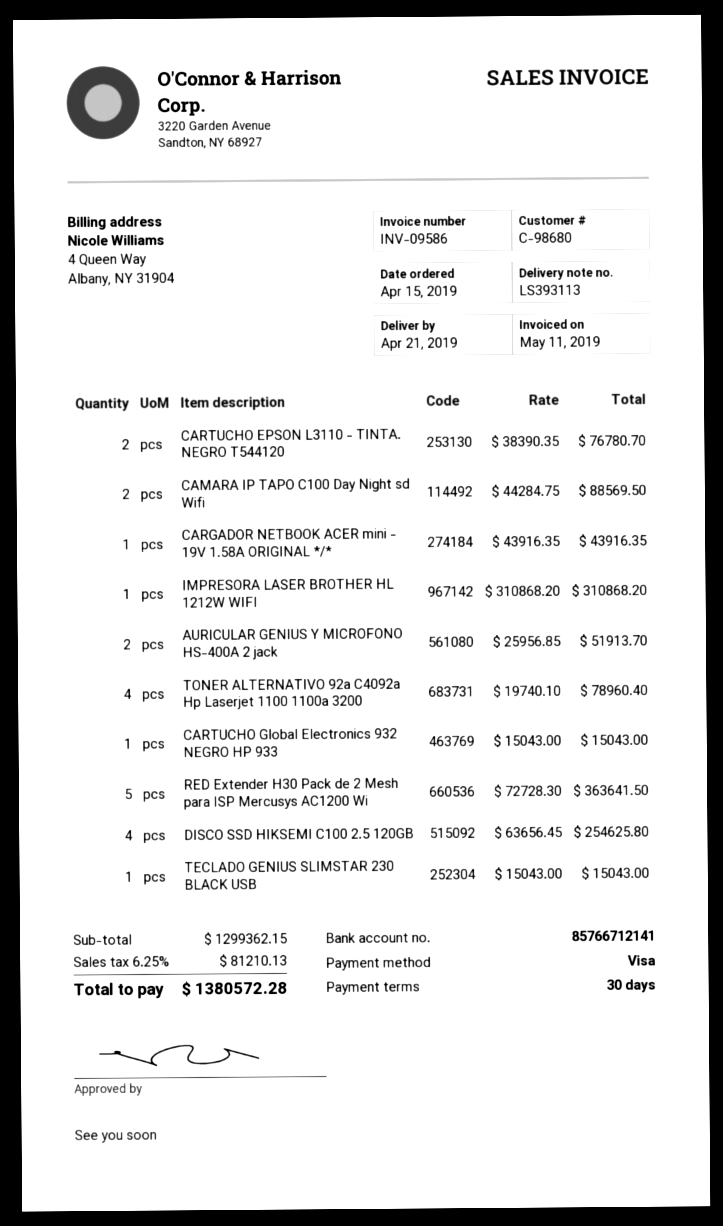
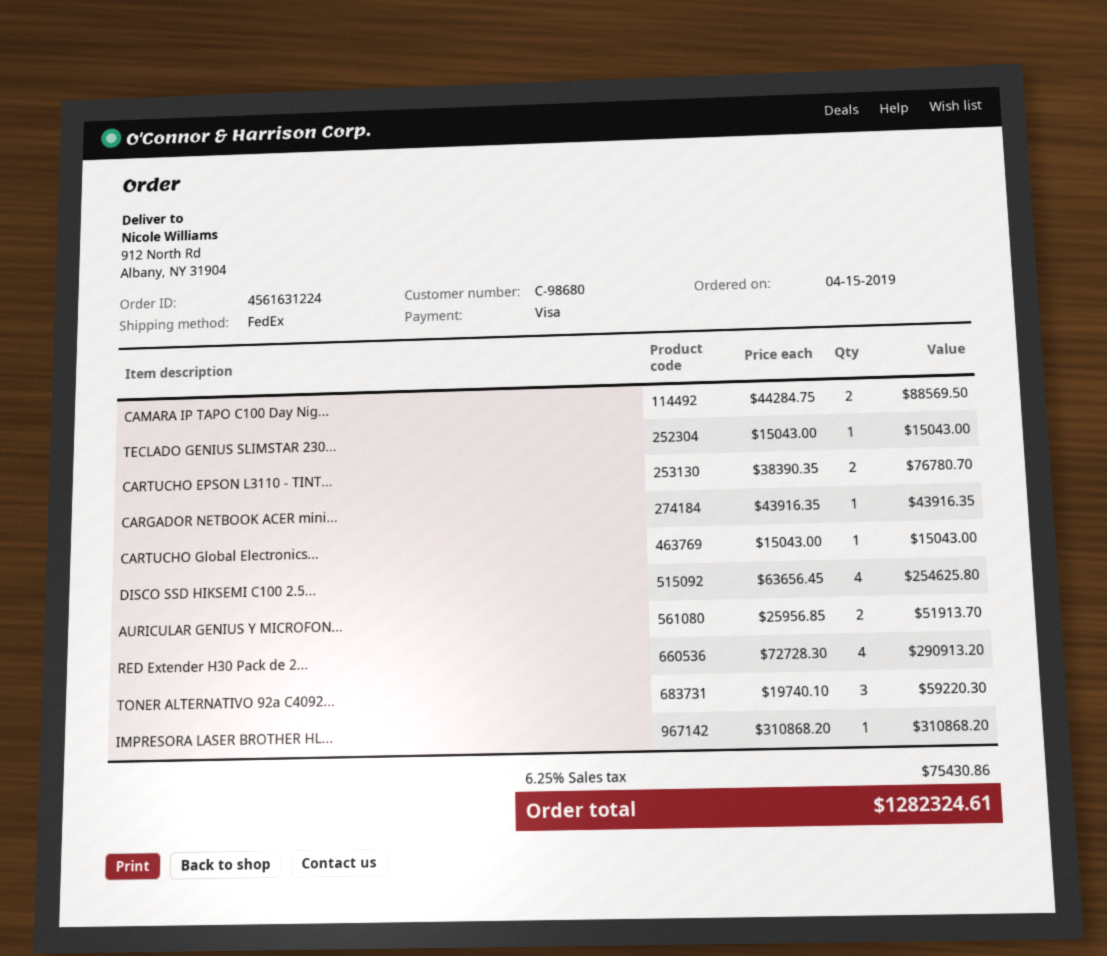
TONER ALTERNATIVO 92a C4092a Hp Laserjet 1100 1100a 3200: 4 x 19740.10 = 78960.40 -> 3 x 19740.10 = 59220.30
RED Extender H30 Pack de 2 Mesh para ISP Mercusys AC1200 Wi: 5 x 72728.30 = 363641.50 -> 4 x 72728.30 = 290913.20
tax: 6.25% = 81210.13 -> 6.25% = 75430.86
total: 1380572.28 -> 1282324.61

